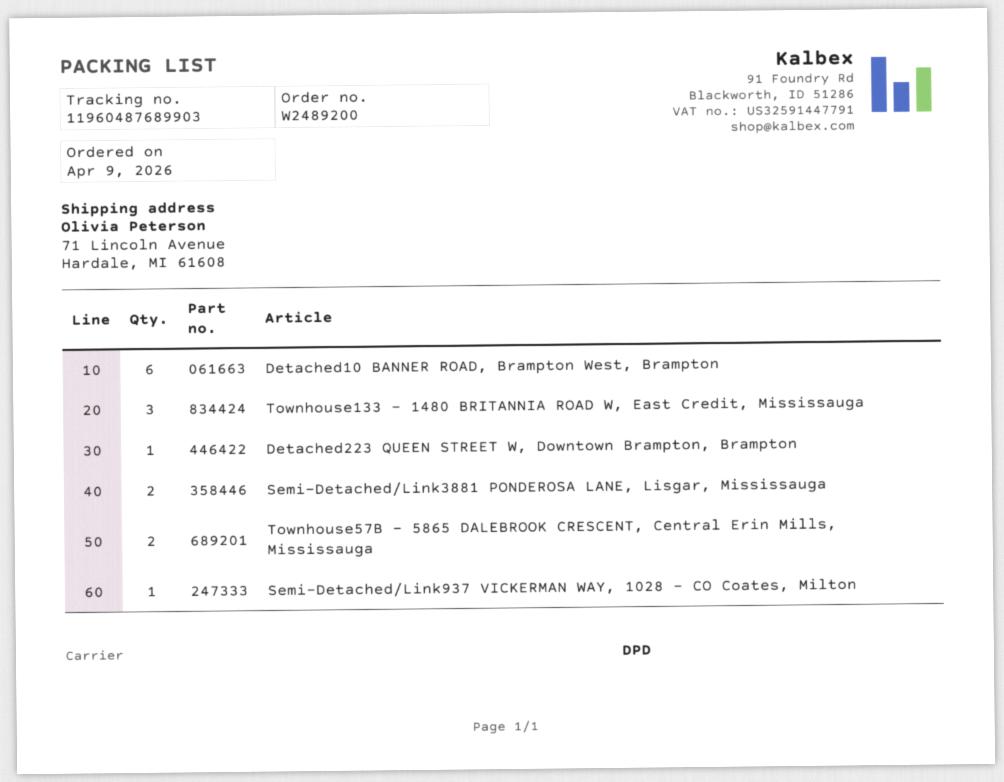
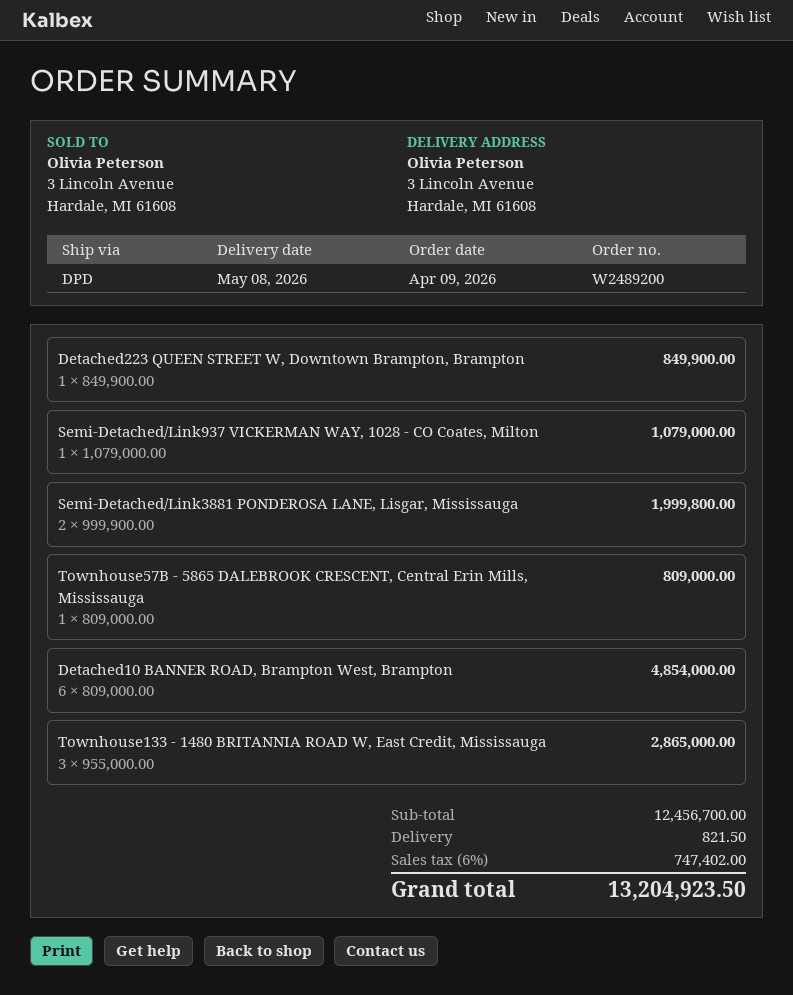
ship to: 71 Lincoln Avenue, Hardale, MI 61608 -> 3 Lincoln Avenue, Hardale, MI 61608
Townhouse57B - 5865 DALEBROOK CRESCENT, Central Erin Mills, Mississauga: 2 -> 1

